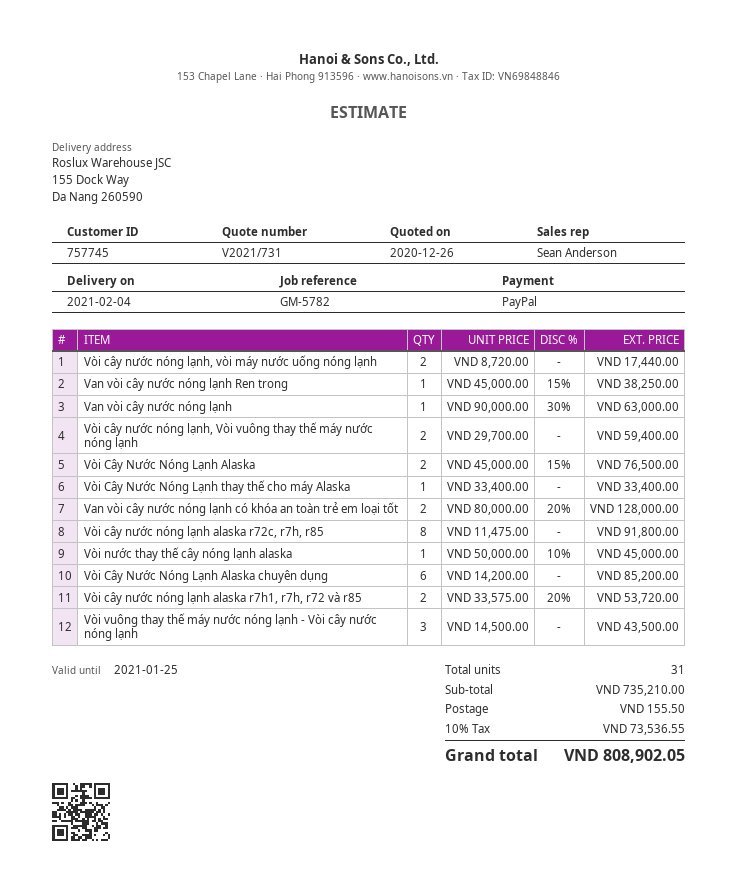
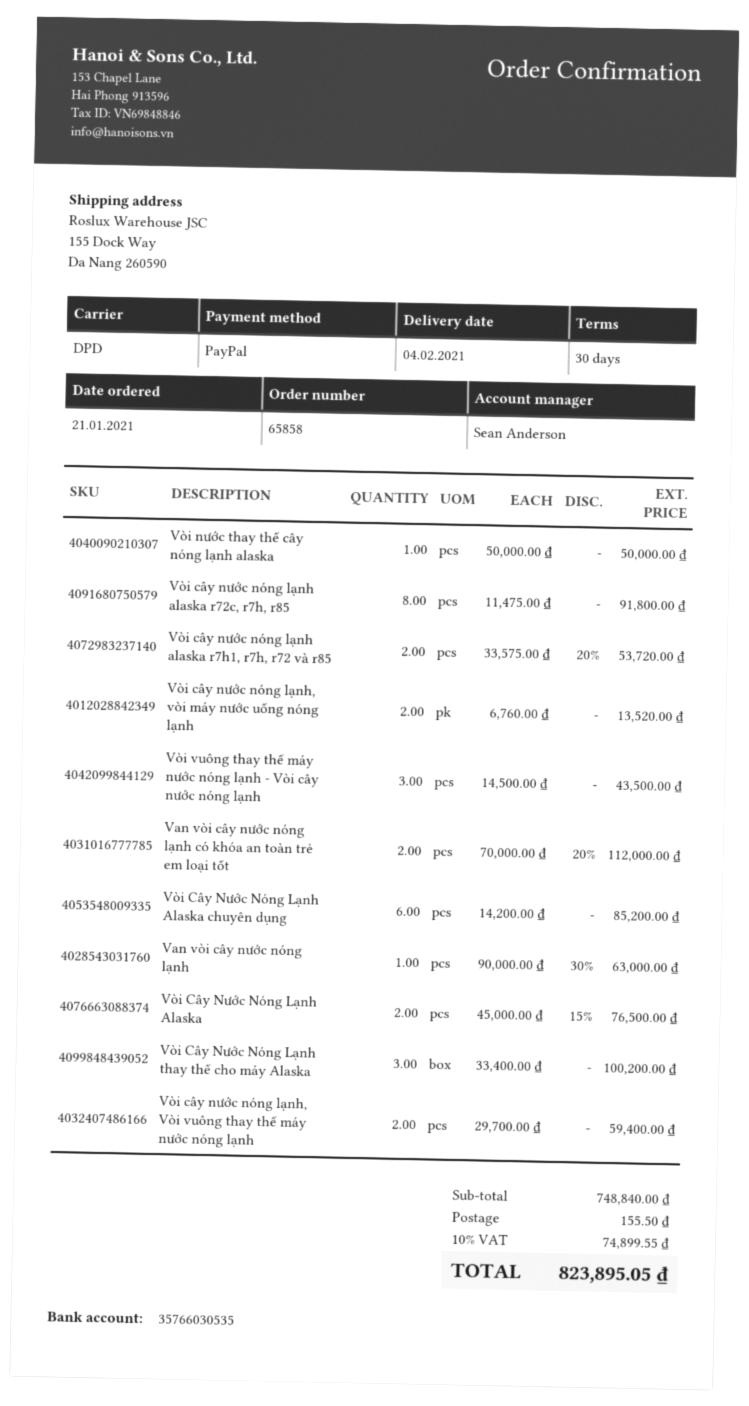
Vòi cây nước nóng lạnh, vòi máy nước uống nóng lạnh: 2 x 8720.00 = 17440.00 -> 2 x 6760.00 = 13520.00
Van vòi cây nước nóng lạnh Ren trong: 1 x 45000.00 - 15% = 38250.00 -> none
Vòi Cây Nước Nóng Lạnh thay thế cho máy Alaska: 1 x 33400.00 = 33400.00 -> 3 x 33400.00 = 100200.00
Van vòi cây nước nóng lạnh có khóa an toàn trẻ em loại tốt: 2 x 80000.00 - 20% = 128000.00 -> 2 x 70000.00 - 20% = 112000.00
Vòi nước thay thế cây nóng lạnh alaska: 1 x 50000.00 - 10% = 45000.00 -> 1 x 50000.00 = 50000.00
subtotal: 735210.00 -> 748840.00
tax: 10% = 73536.55 -> 10% = 74899.55
total: 808902.05 -> 823895.05

